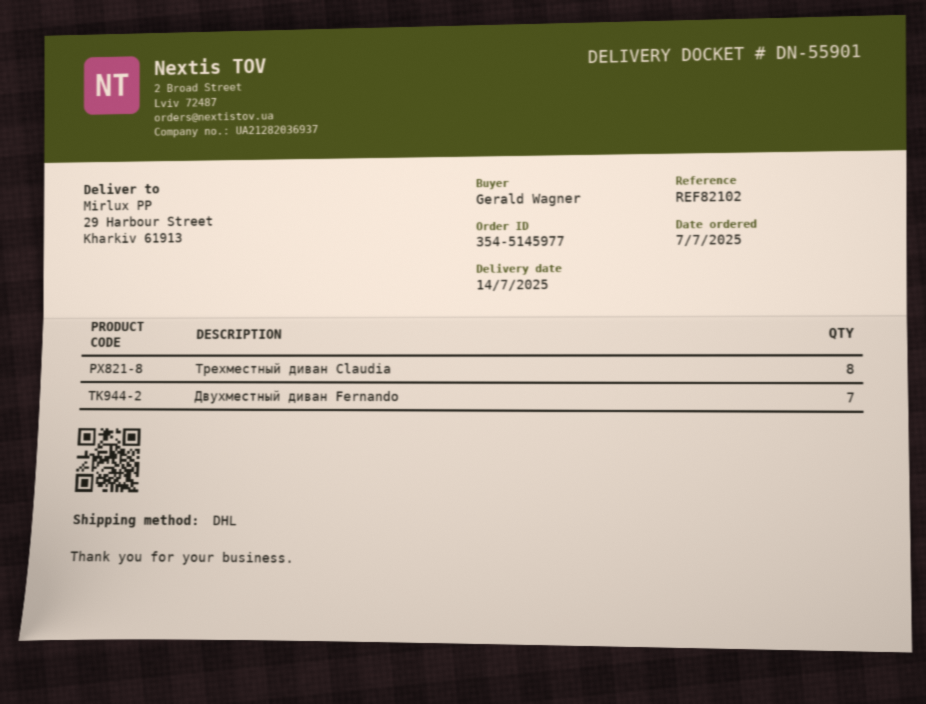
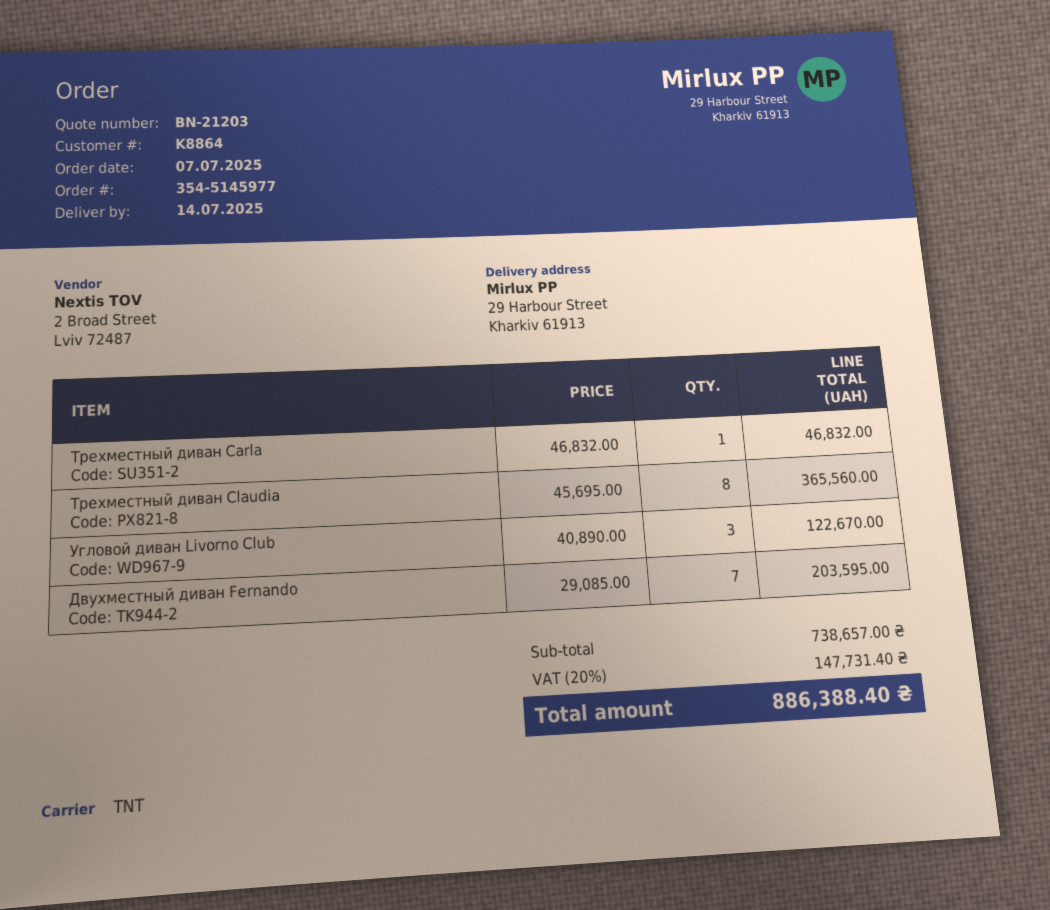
shipping method: DHL -> TNT
Трехместный диван Carla: none -> 1
Угловой диван Livorno Club: none -> 3

